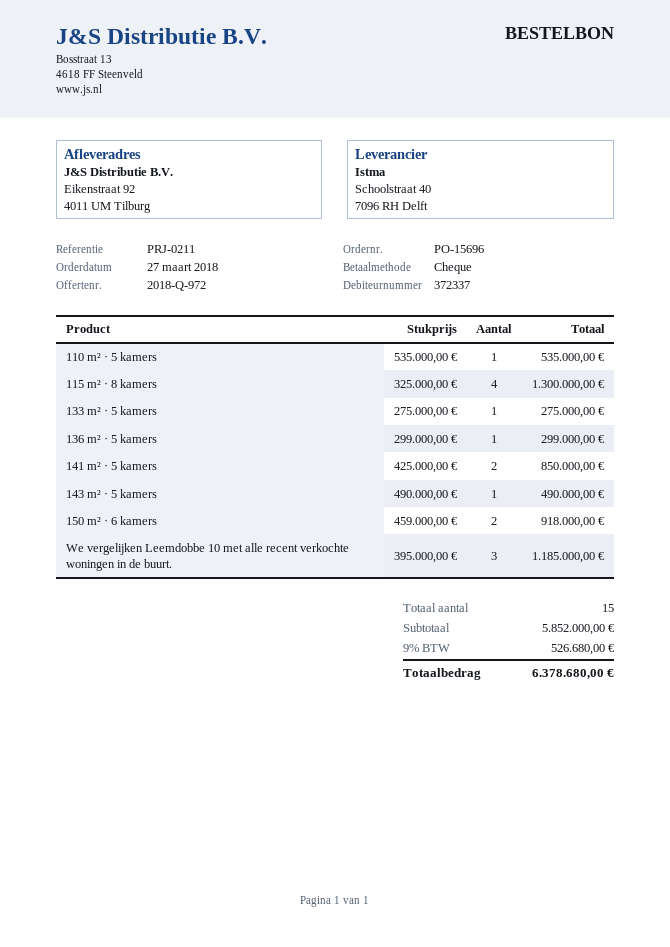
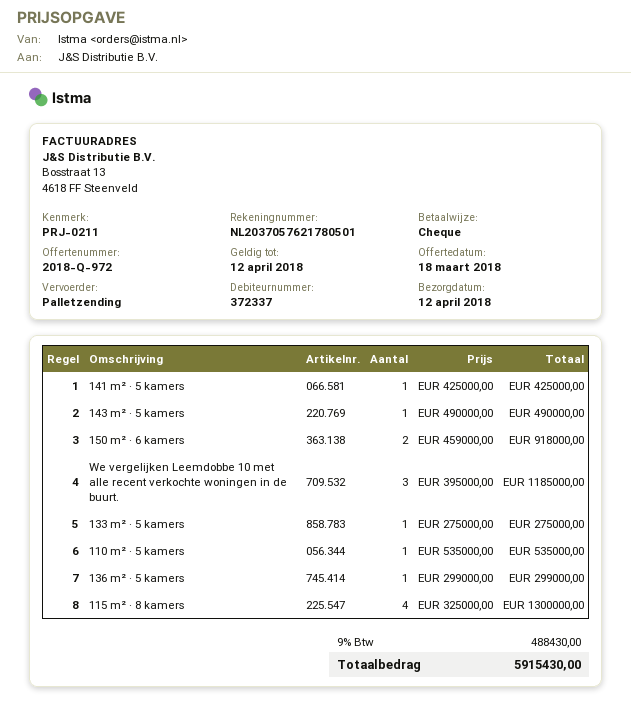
141 m² · 5 kamers: 2 x 425000.00 = 850000.00 -> 1 x 425000.00 = 425000.00
tax: 9% = 526680.00 -> 9% = 488430.00
total: 6378680.00 -> 5915430.00

